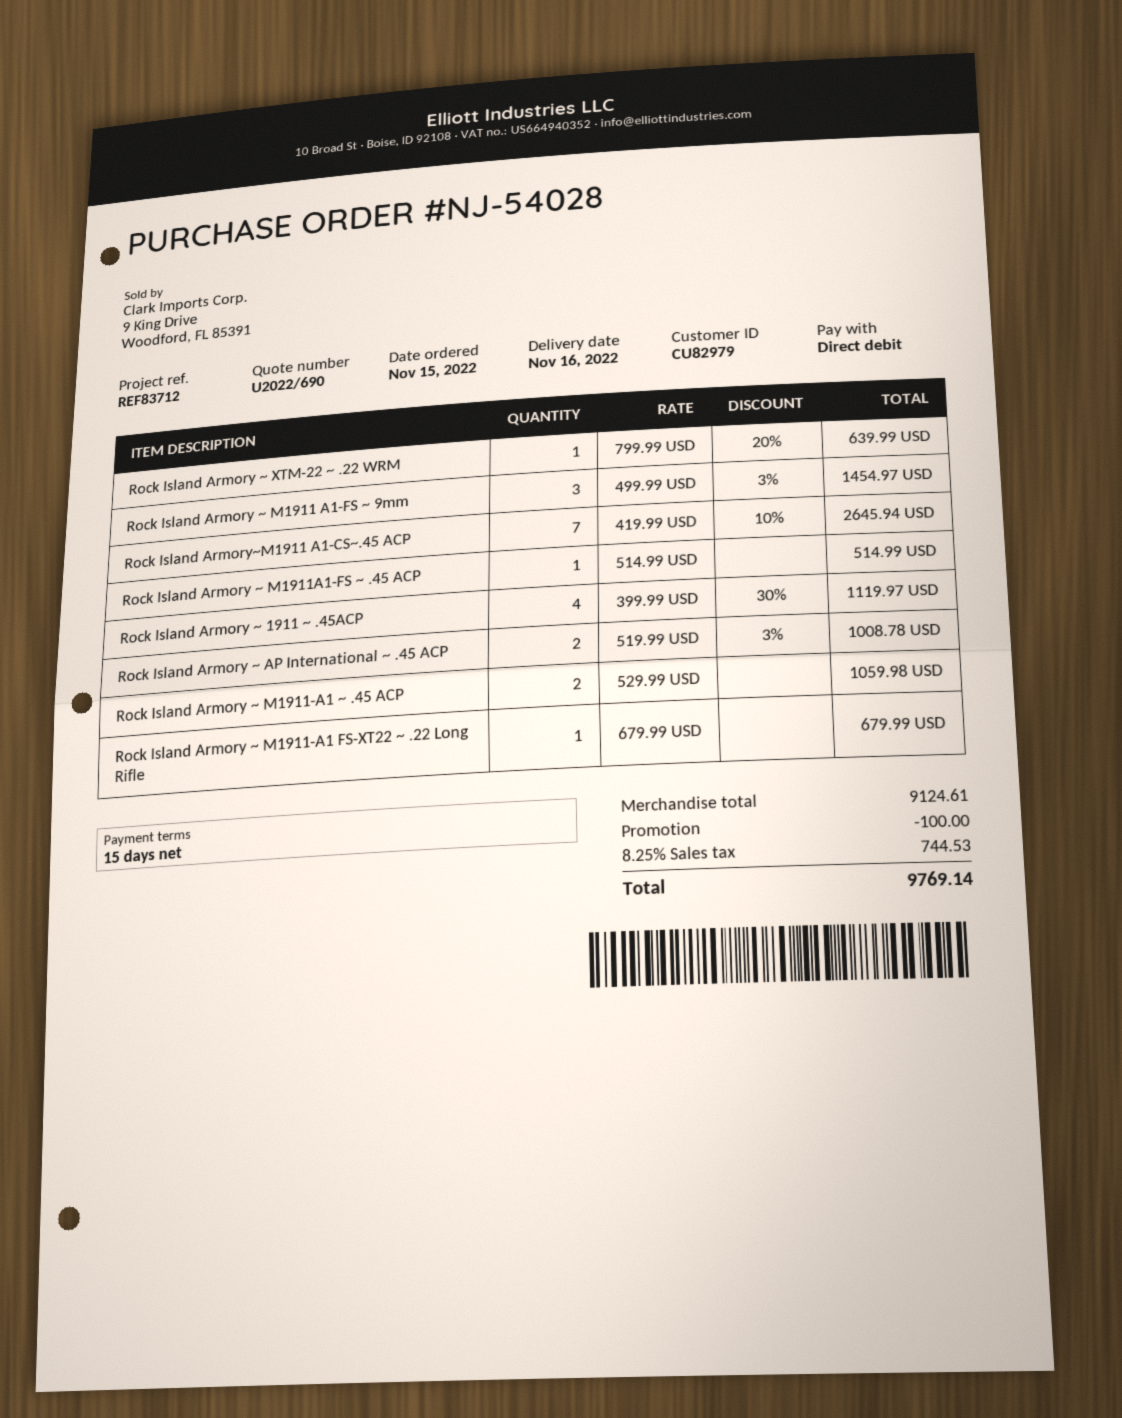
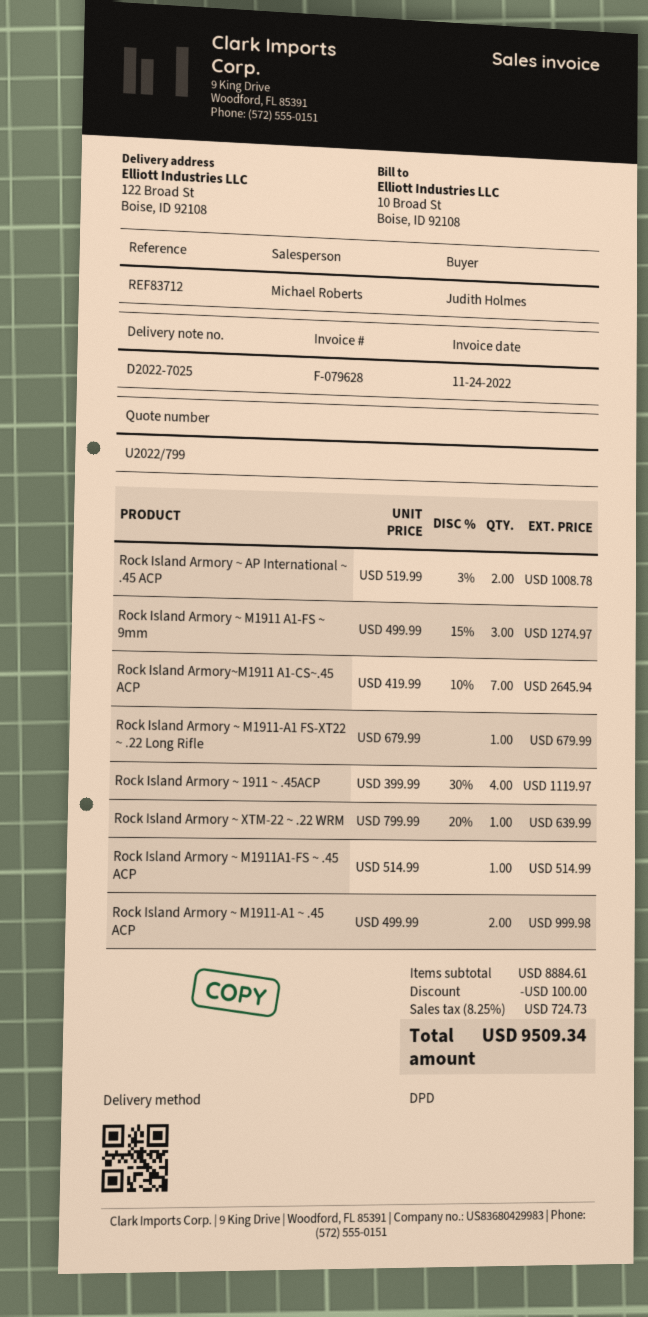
quote number: U2022/690 -> U2022/799
Rock Island Armory ~ M1911 A1-FS ~ 9mm: 3 x 499.99 - 3% = 1454.97 -> 3 x 499.99 - 15% = 1274.97
Rock Island Armory ~ M1911-A1 ~ .45 ACP: 2 x 529.99 = 1059.98 -> 2 x 499.99 = 999.98
subtotal: 9124.61 -> 8884.61
tax: 8.25% = 744.53 -> 8.25% = 724.73
total: 9769.14 -> 9509.34

